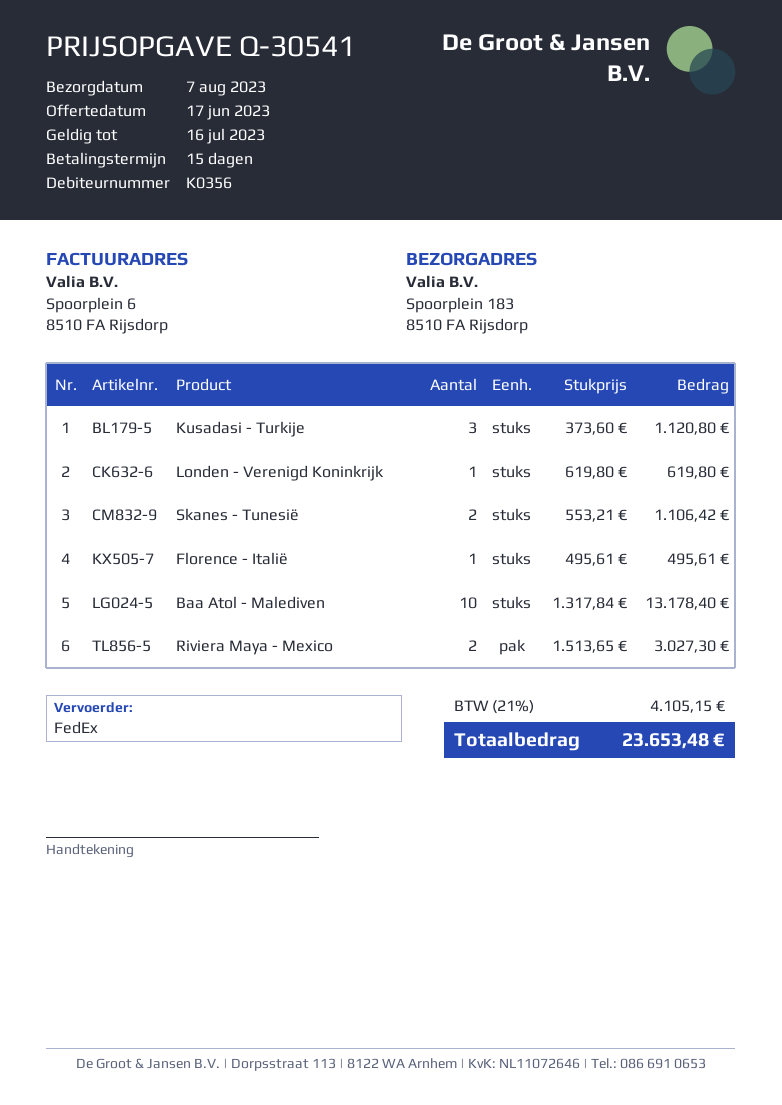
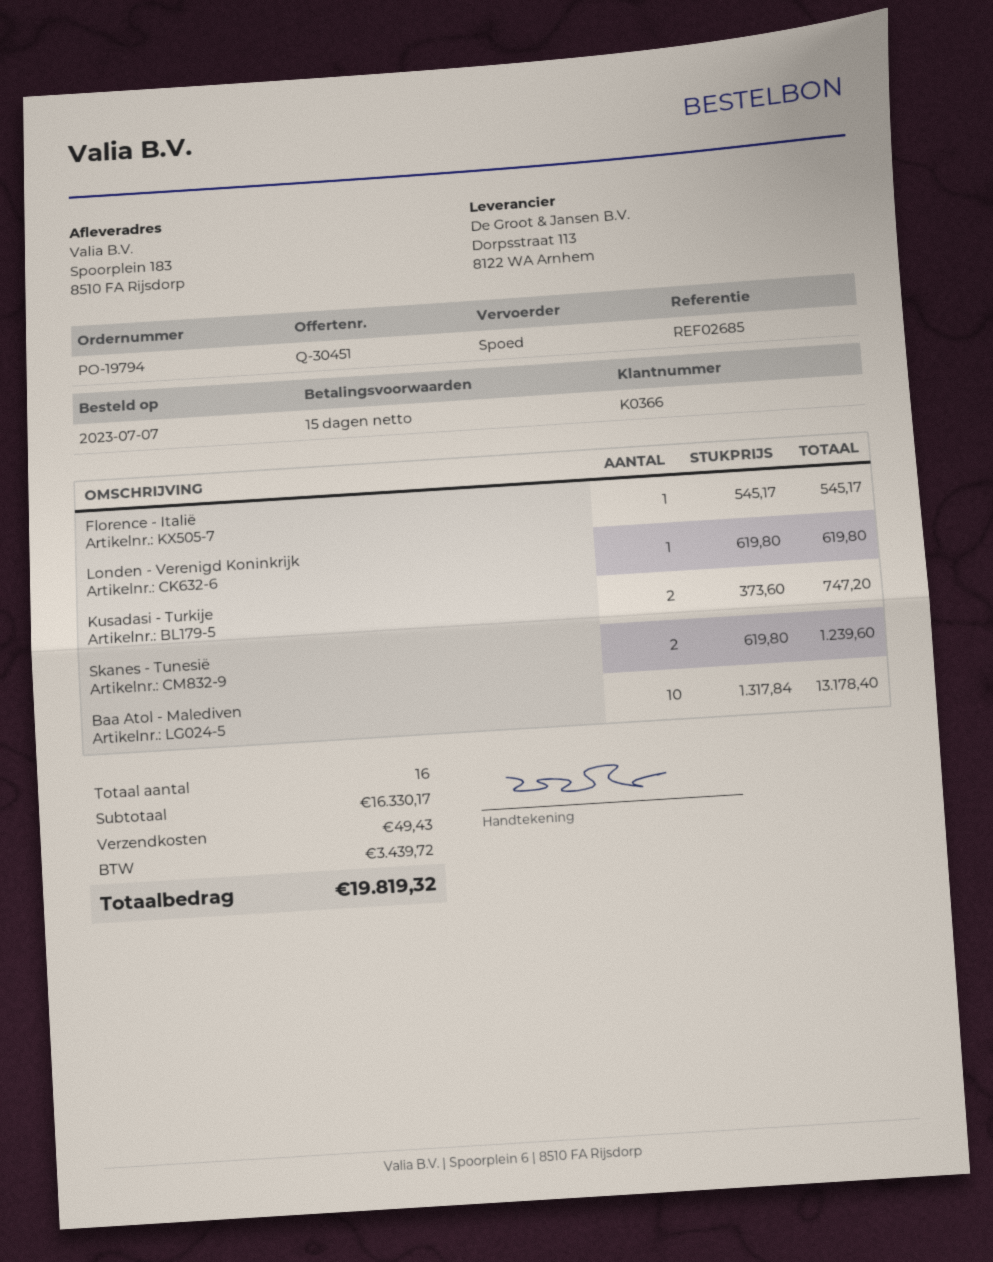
quote number: Q-30541 -> Q-30451
customer number: K0356 -> K0366
shipping method: FedEx -> express
Kusadasi - Turkije: 3 x 373.60 = 1120.80 -> 2 x 373.60 = 747.20
Skanes - Tunesië: 2 x 553.21 = 1106.42 -> 2 x 619.80 = 1239.60
Florence - Italië: 1 x 495.61 = 495.61 -> 1 x 545.17 = 545.17
Riviera Maya - Mexico: 2 x 1513.65 = 3027.30 -> none
shipping: none -> 49.43
tax: 4105.15 -> 3439.72
total: 23653.48 -> 19819.32

